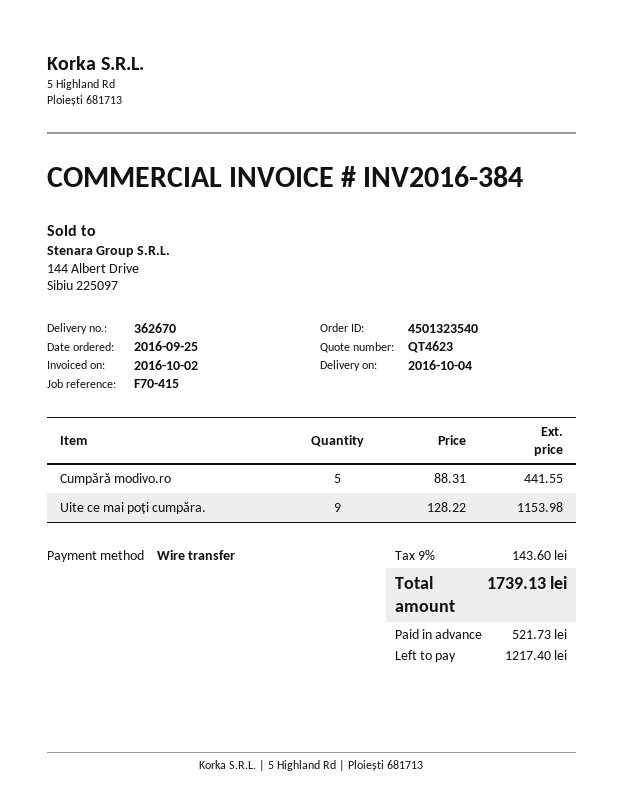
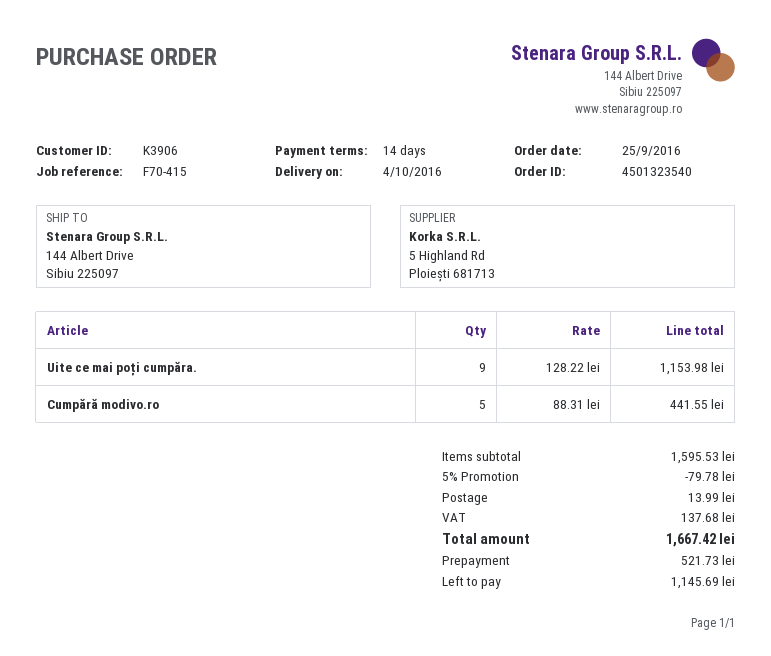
discount: none -> 5% = 79.78
shipping: none -> 13.99
tax: 143.60 -> 137.68
total: 1739.13 -> 1667.42
balance: 1217.40 -> 1145.69

